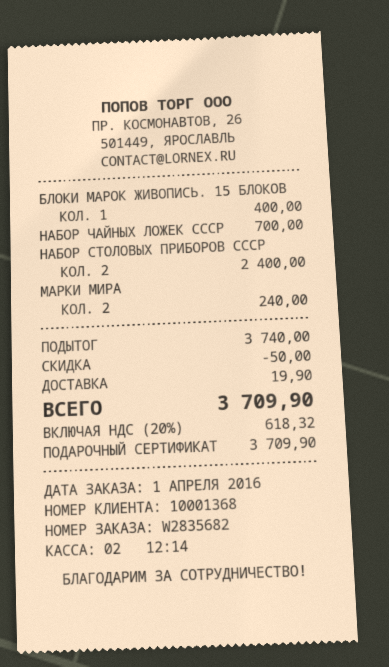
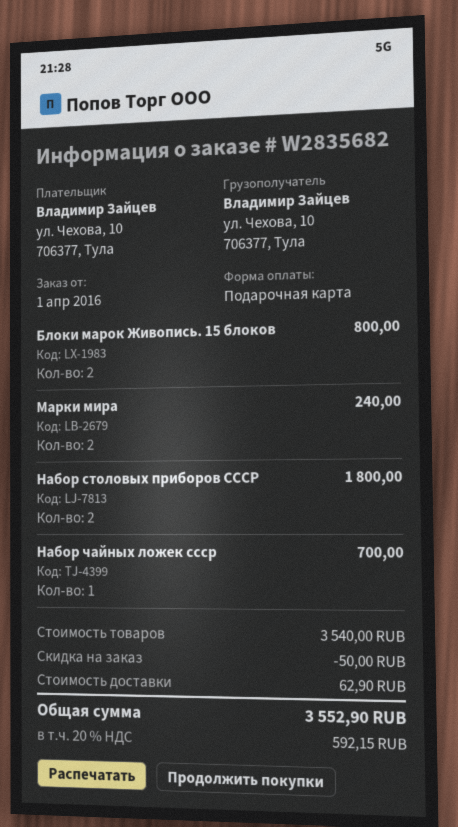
БЛОКИ МАРОК ЖИВОПИСЬ. 15 БЛОКОВ: 1 for 400.00 -> 2 for 800.00
НАБОР СТОЛОВЫХ ПРИБОРОВ СССР: 2 for 2400.00 -> 2 for 1800.00
subtotal: 3740.00 -> 3540.00
shipping: 19.90 -> 62.90
tax: 20% = 618.32 -> 20% = 592.15
total: 3709.90 -> 3552.90

